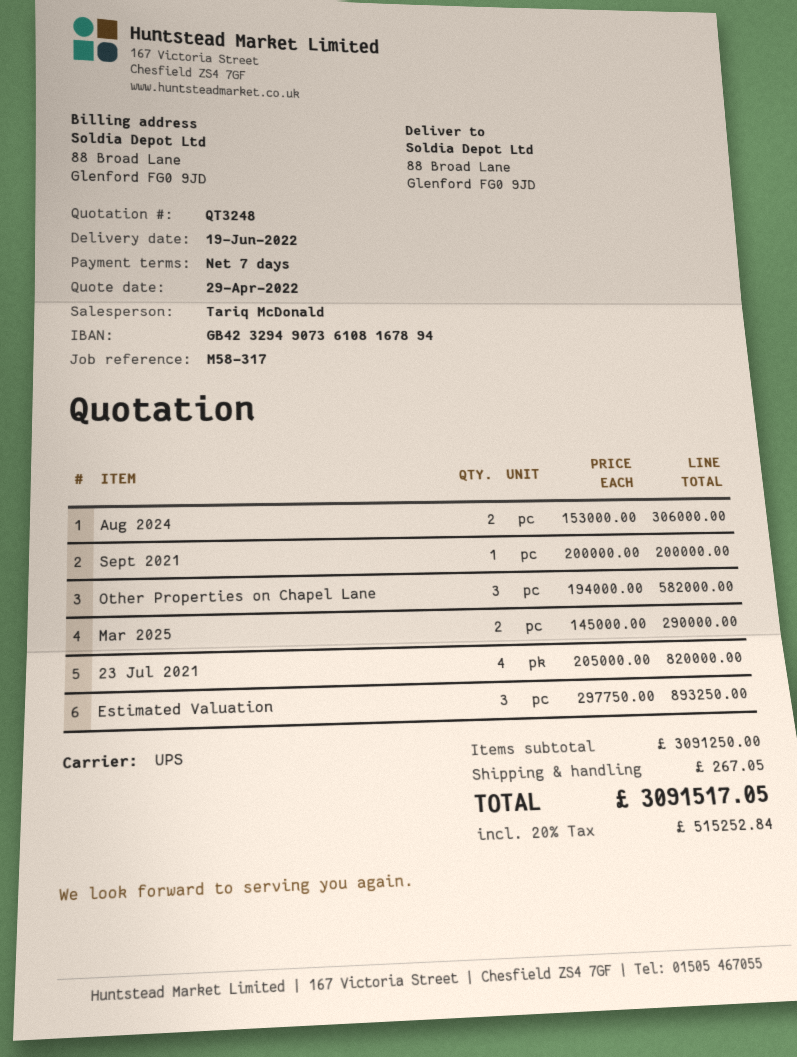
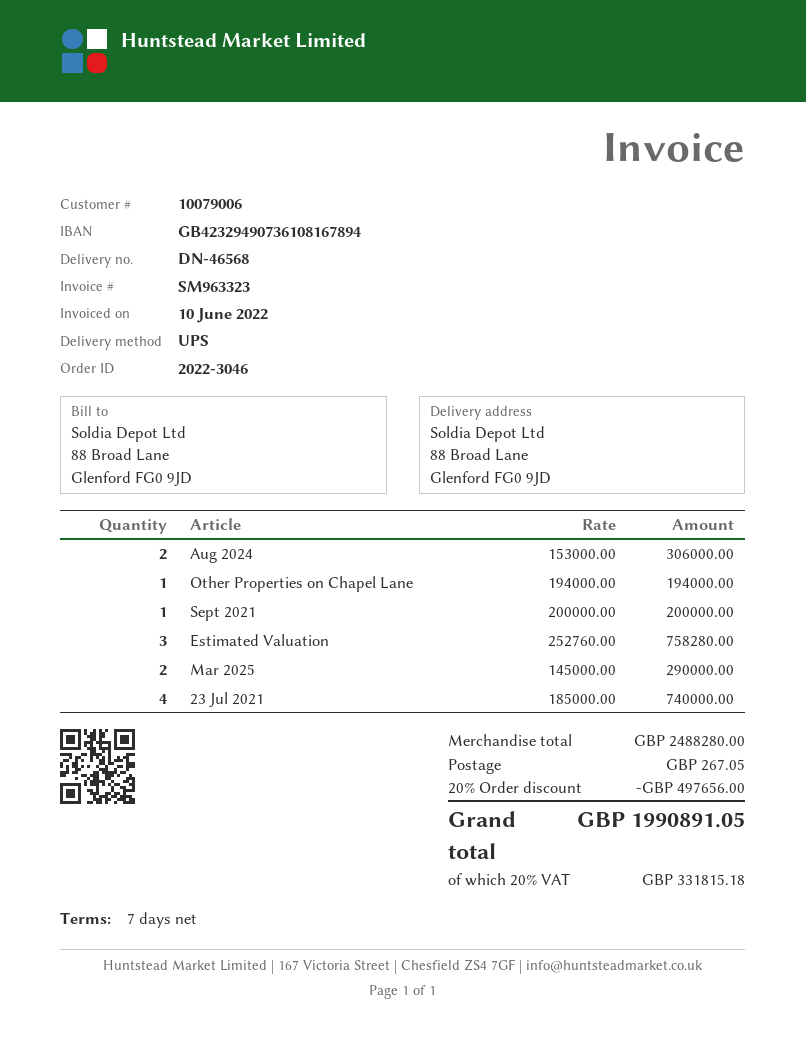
Other Properties on Chapel Lane: 3 x 194000.00 = 582000.00 -> 1 x 194000.00 = 194000.00
23 Jul 2021: 4 x 205000.00 = 820000.00 -> 4 x 185000.00 = 740000.00
Estimated Valuation: 3 x 297750.00 = 893250.00 -> 3 x 252760.00 = 758280.00
subtotal: 3091250.00 -> 2488280.00
discount: none -> 20% = 497656.00
tax: 20% = 515252.84 -> 20% = 331815.18
total: 3091517.05 -> 1990891.05

